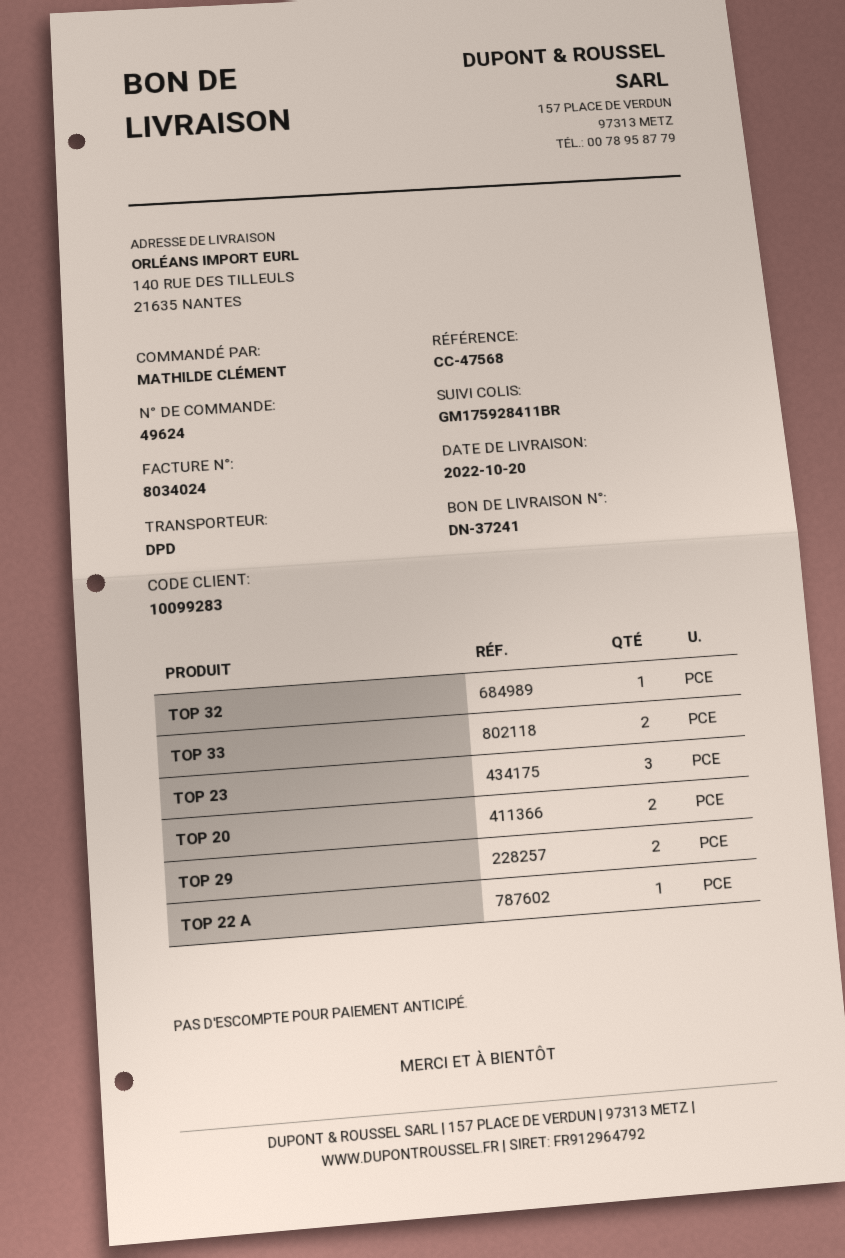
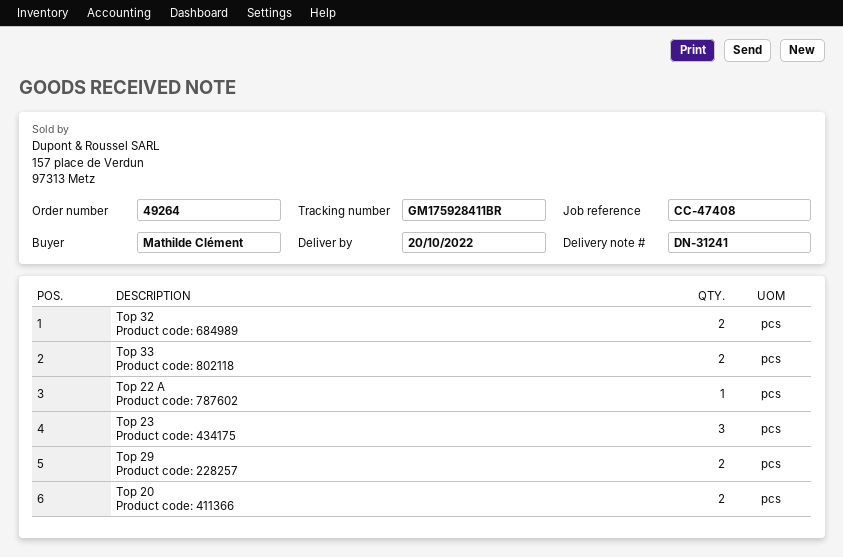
order number: 49624 -> 49264
delivery note number: DN-37241 -> DN-31241
reference: CC-47568 -> CC-47408
TOP 32: 1 -> 2

